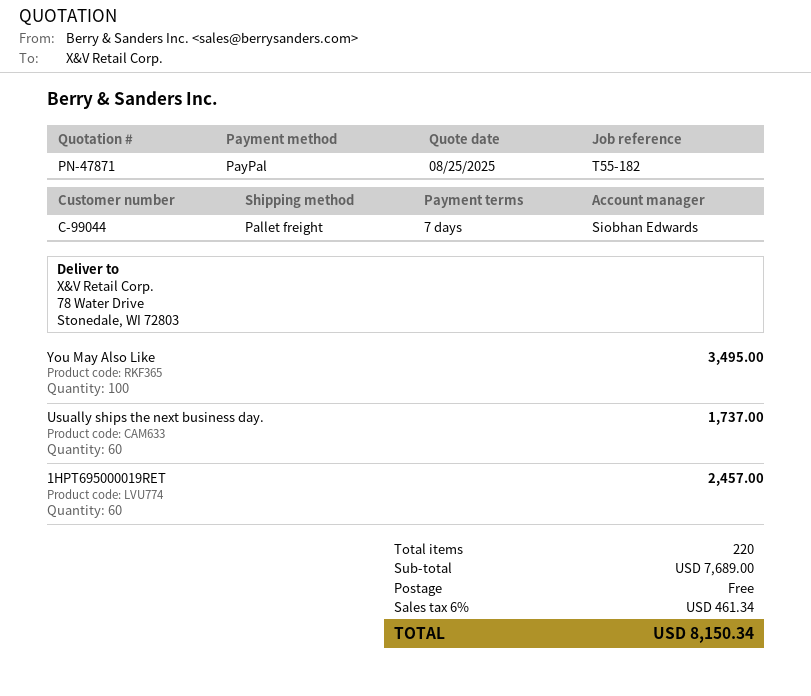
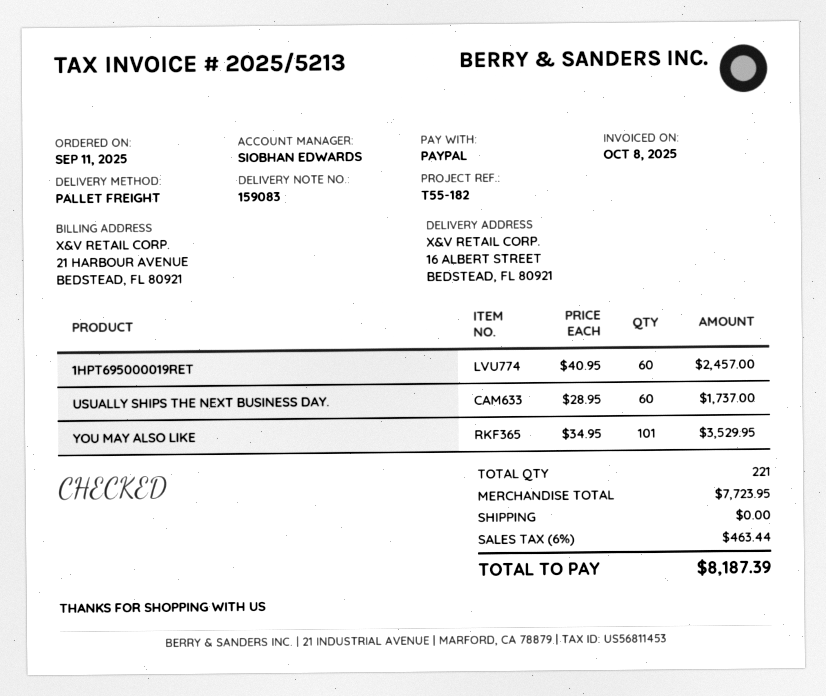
ship to: 78 Water Drive, Stonedale, WI 72803 -> 16 ALBERT STREET, BEDSTEAD, FL 80921
You May Also Like: 100 for 3495.00 -> 101 for 3529.95
total quantity: 220 -> 221
subtotal: 7689.00 -> 7723.95
tax: 6% = 461.34 -> 6% = 463.44
total: 8150.34 -> 8187.39

